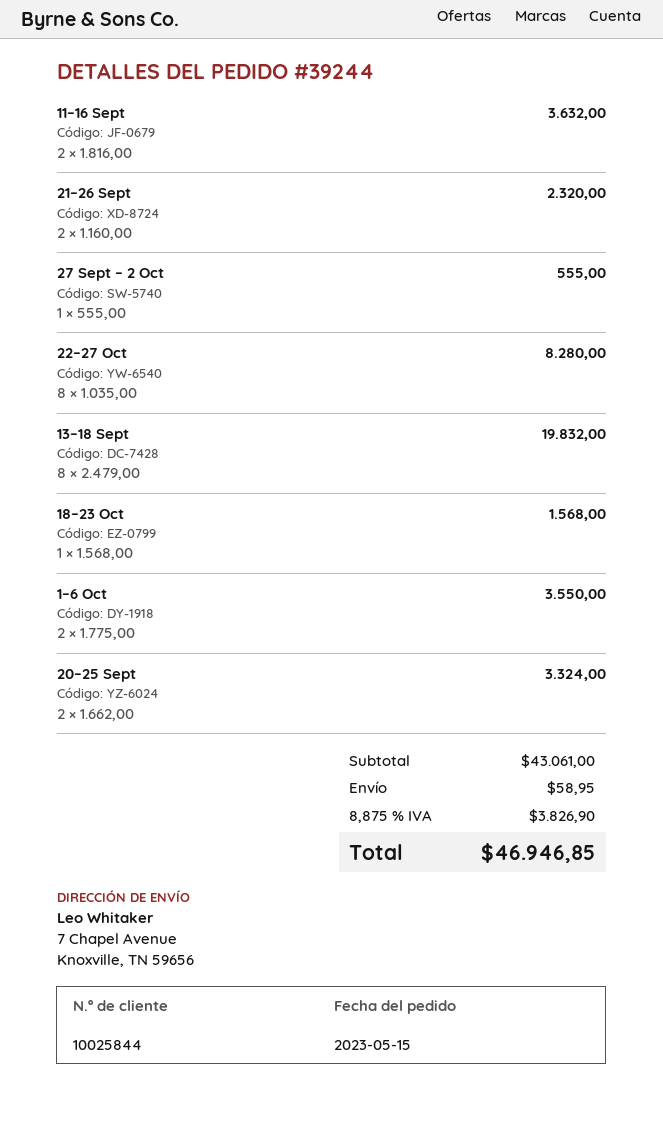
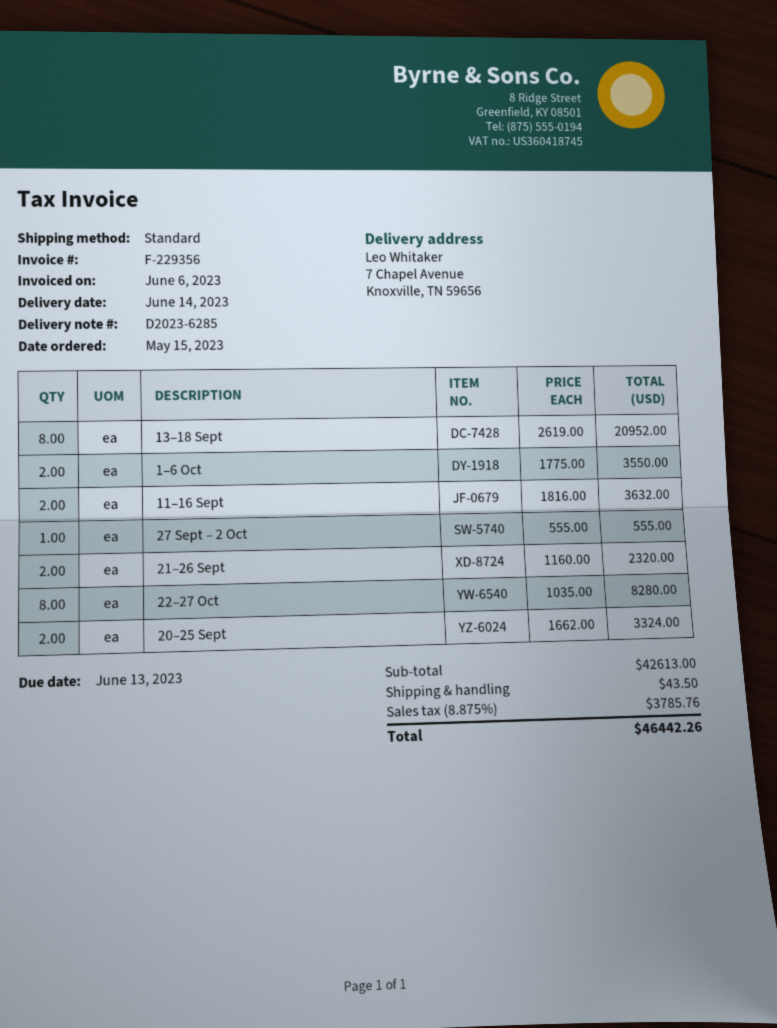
13–18 Sept: 8 x 2479.00 = 19832.00 -> 8 x 2619.00 = 20952.00
18–23 Oct: 1 x 1568.00 = 1568.00 -> none
subtotal: 43061.00 -> 42613.00
shipping: 58.95 -> 43.50
tax: 8.875% = 3826.90 -> 8.875% = 3785.76
total: 46946.85 -> 46442.26

